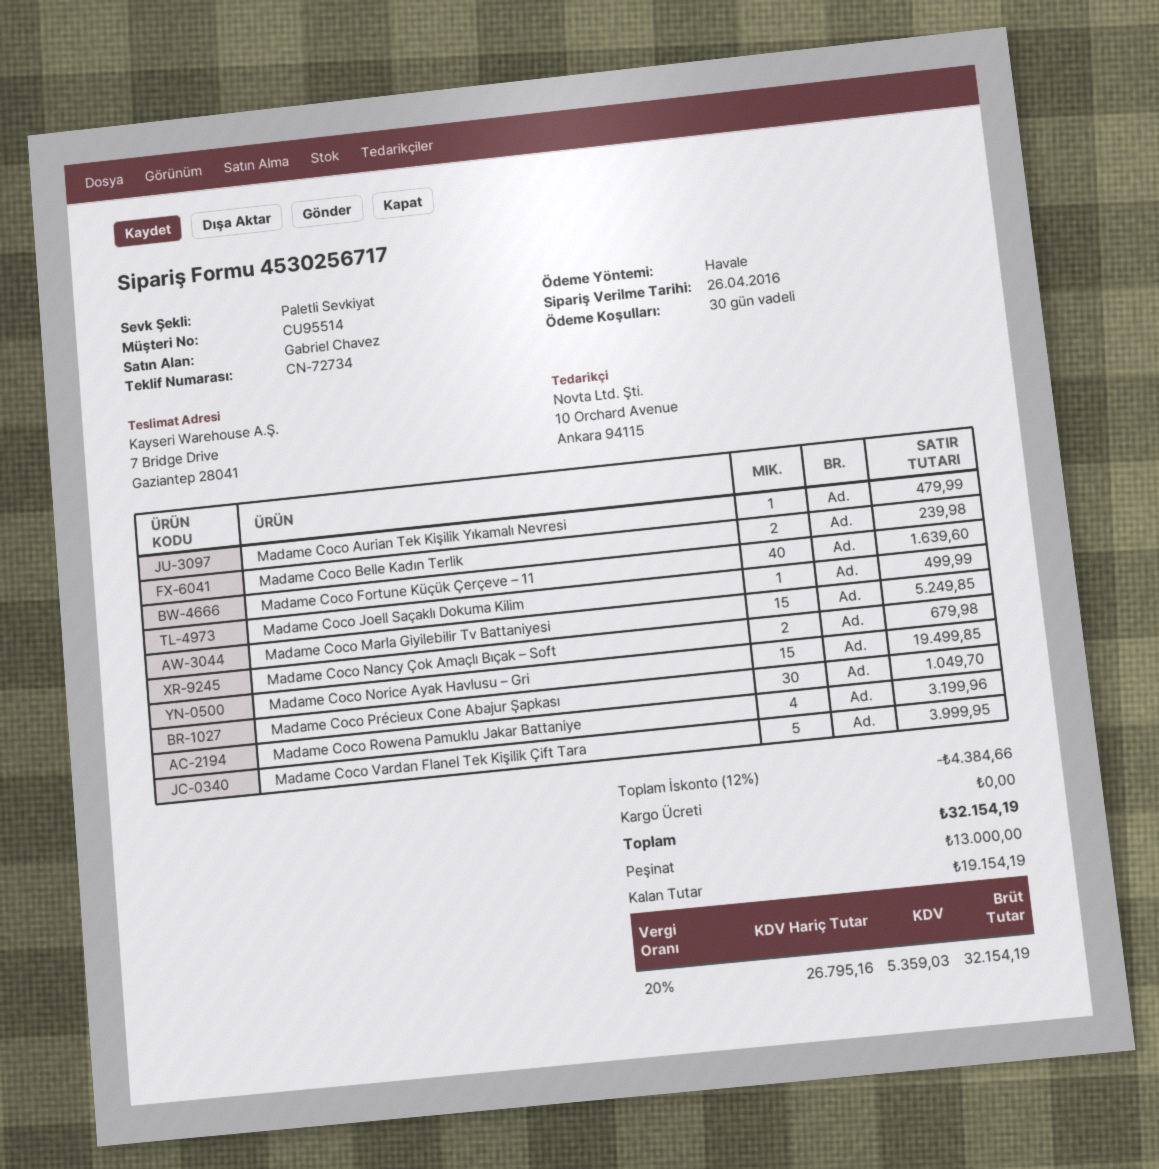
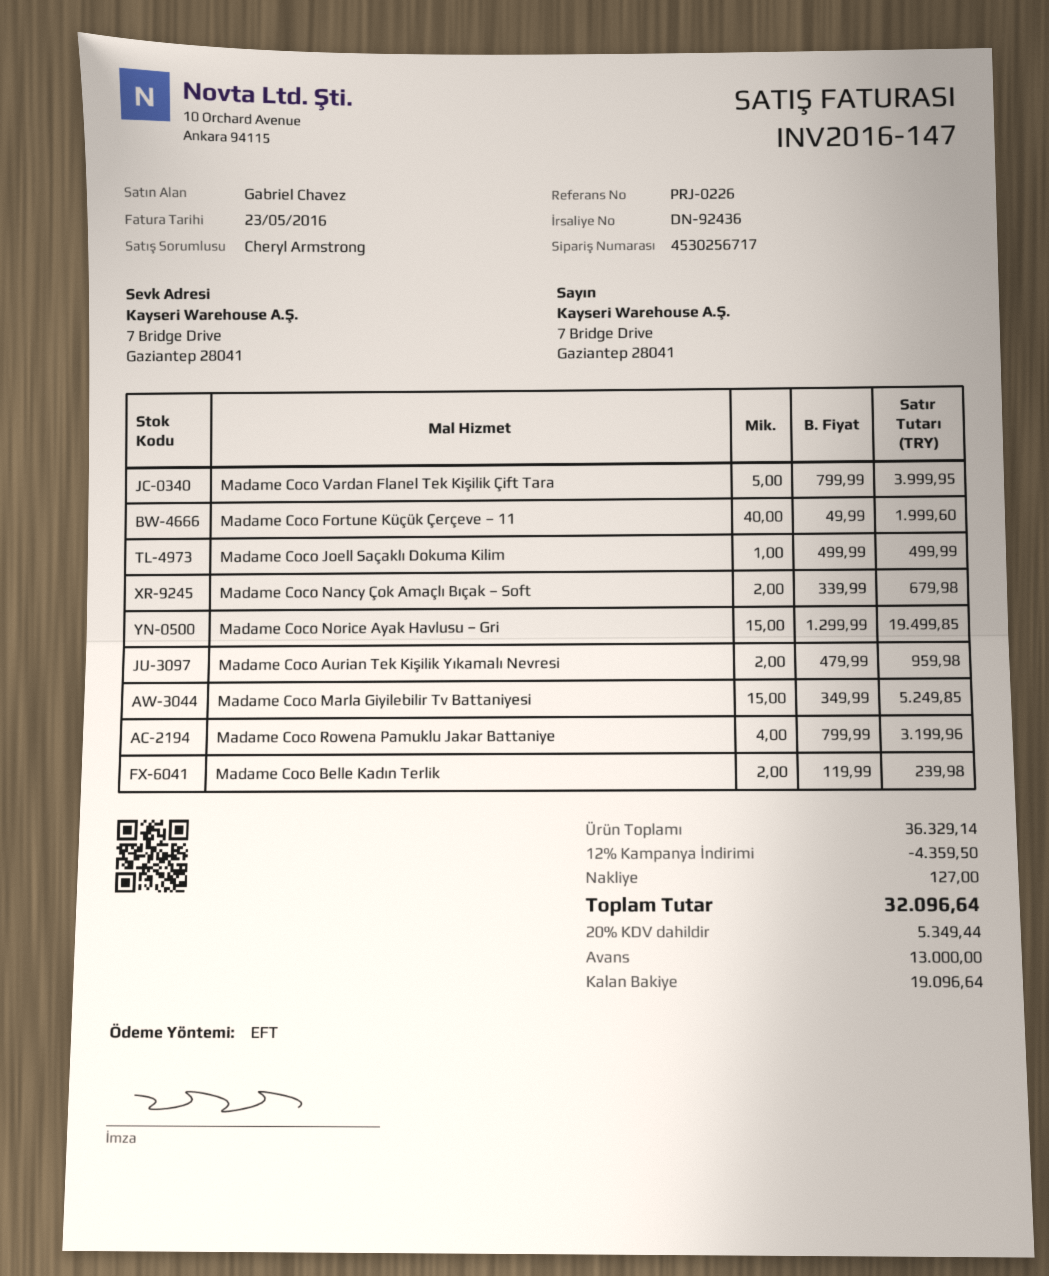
Madame Coco Aurian Tek Kişilik Yıkamalı Nevresi: 1 for 479.99 -> 2 for 959.98
Madame Coco Fortune Küçük Çerçeve – 11: 40 for 1639.60 -> 40 for 1999.60
Madame Coco Précieux Cone Abajur Şapkası: 30 for 1049.70 -> none
discount: 12% = 4384.66 -> 12% = 4359.50
shipping: 0.00 -> 127.00
tax: 20% = 5359.03 -> 20% = 5349.44
total: 32154.19 -> 32096.64
balance: 19154.19 -> 19096.64

